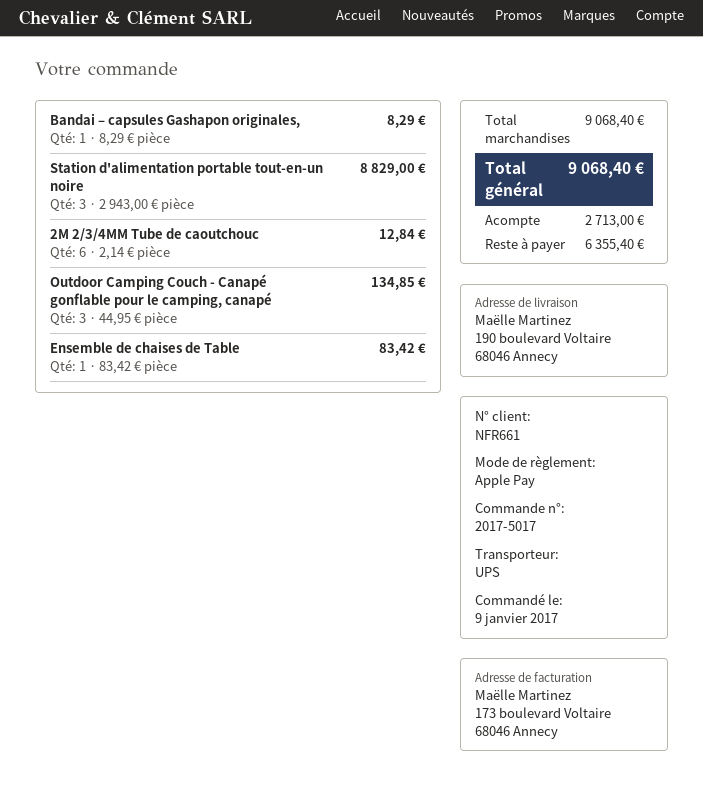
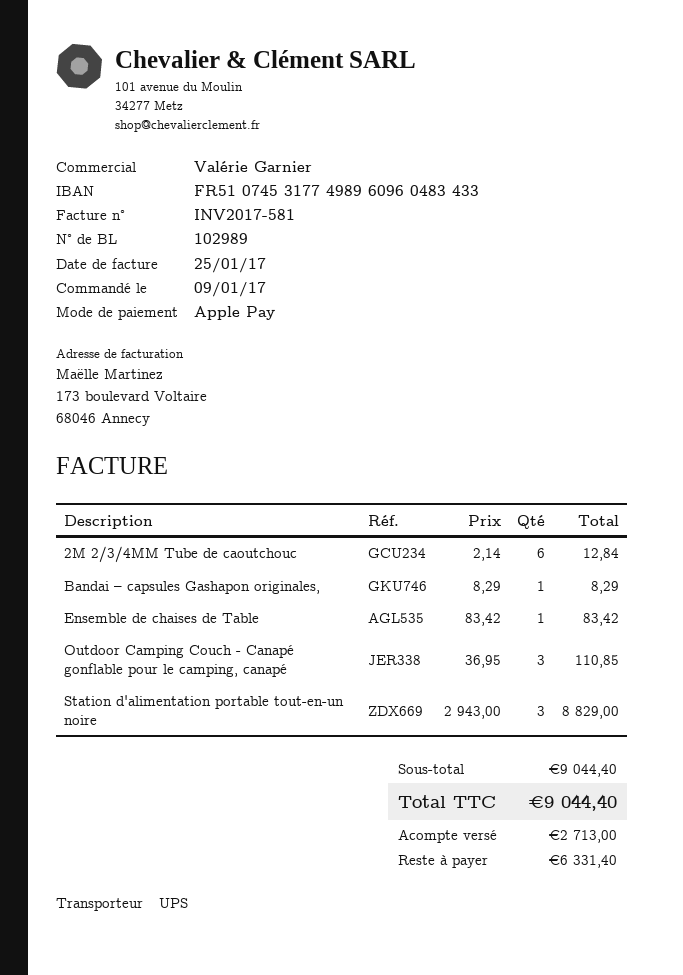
Outdoor Camping Couch - Canapé gonflable pour le camping, canapé: 3 x 44.95 = 134.85 -> 3 x 36.95 = 110.85
subtotal: 9068.40 -> 9044.40
total: 9068.40 -> 9044.40
balance: 6355.40 -> 6331.40

